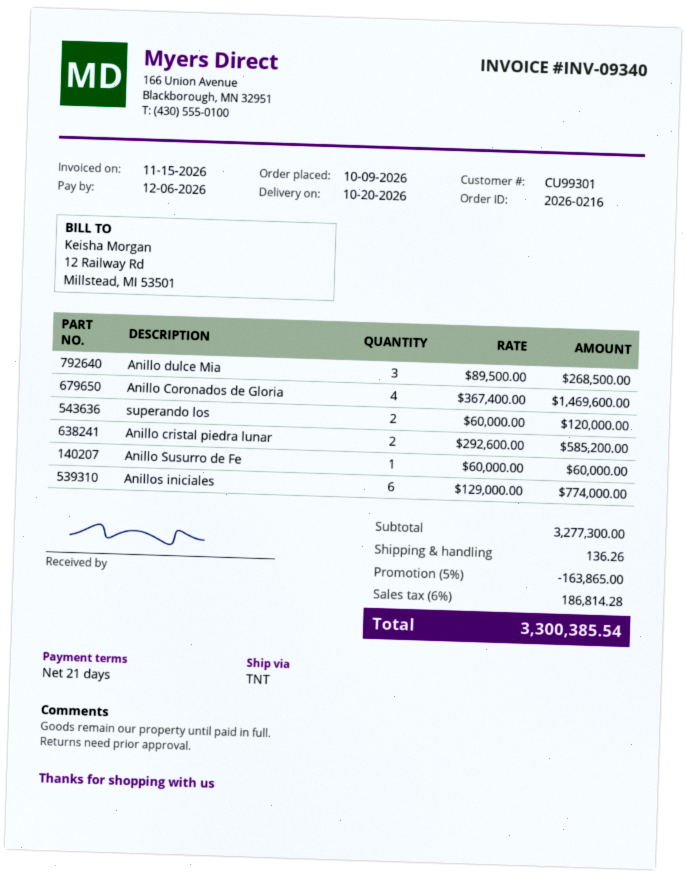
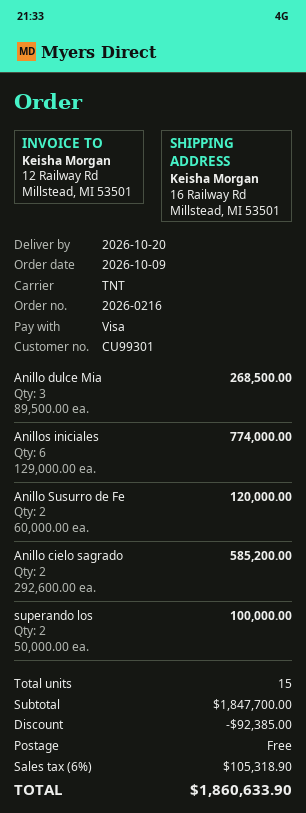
Anillo Coronados de Gloria: 4 x 367400.00 = 1469600.00 -> none
superando los: 2 x 60000.00 = 120000.00 -> 2 x 50000.00 = 100000.00
Anillo cristal piedra lunar: 2 x 292600.00 = 585200.00 -> none
Anillo Susurro de Fe: 1 x 60000.00 = 60000.00 -> 2 x 60000.00 = 120000.00
Anillo cielo sagrado: none -> 2 x 292600.00 = 585200.00
subtotal: 3277300.00 -> 1847700.00
discount: 163865.00 -> 92385.00
shipping: 136.26 -> 0.00
tax: 6% = 186814.28 -> 6% = 105318.90
total: 3300385.54 -> 1860633.90

